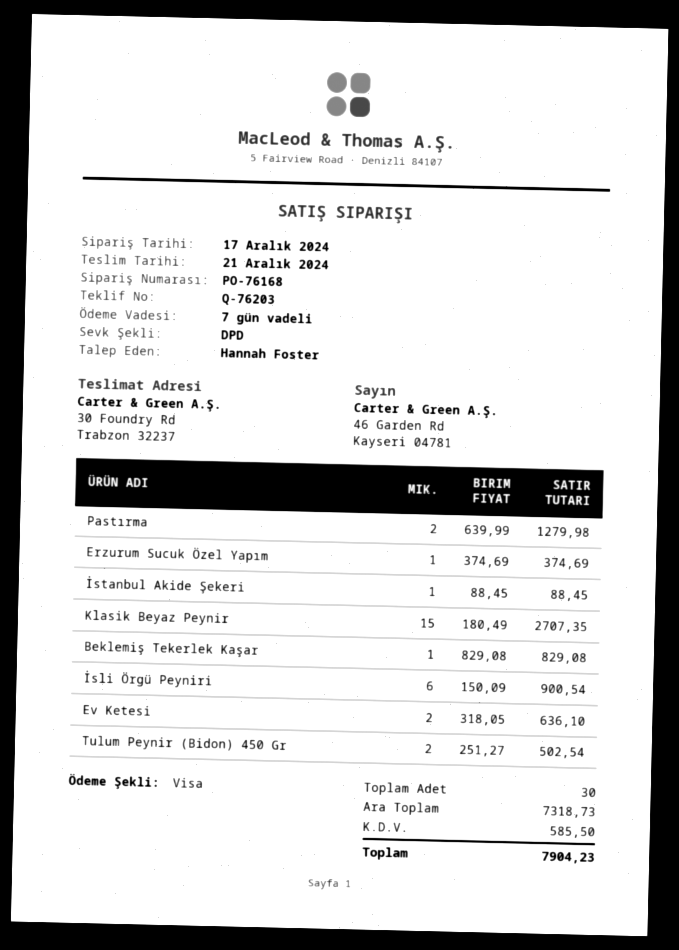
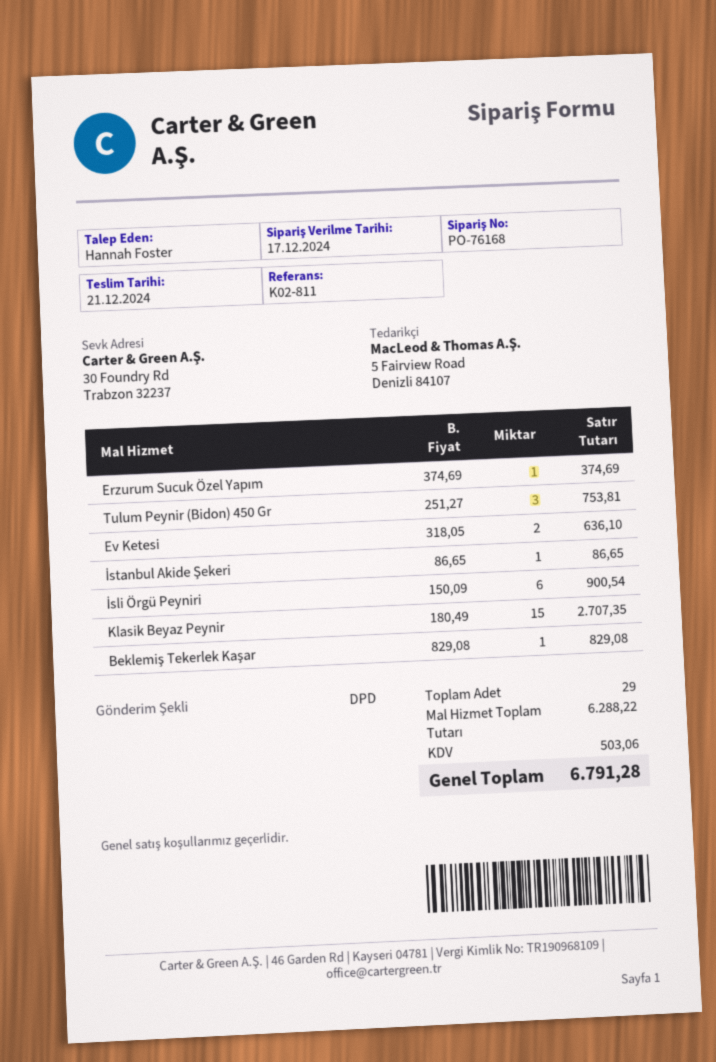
Pastırma: 2 x 639.99 = 1279.98 -> none
İstanbul Akide Şekeri: 1 x 88.45 = 88.45 -> 1 x 86.65 = 86.65
Tulum Peynir (Bidon) 450 Gr: 2 x 251.27 = 502.54 -> 3 x 251.27 = 753.81
total quantity: 30 -> 29
subtotal: 7318.73 -> 6288.22
tax: 585.50 -> 503.06
total: 7904.23 -> 6791.28

